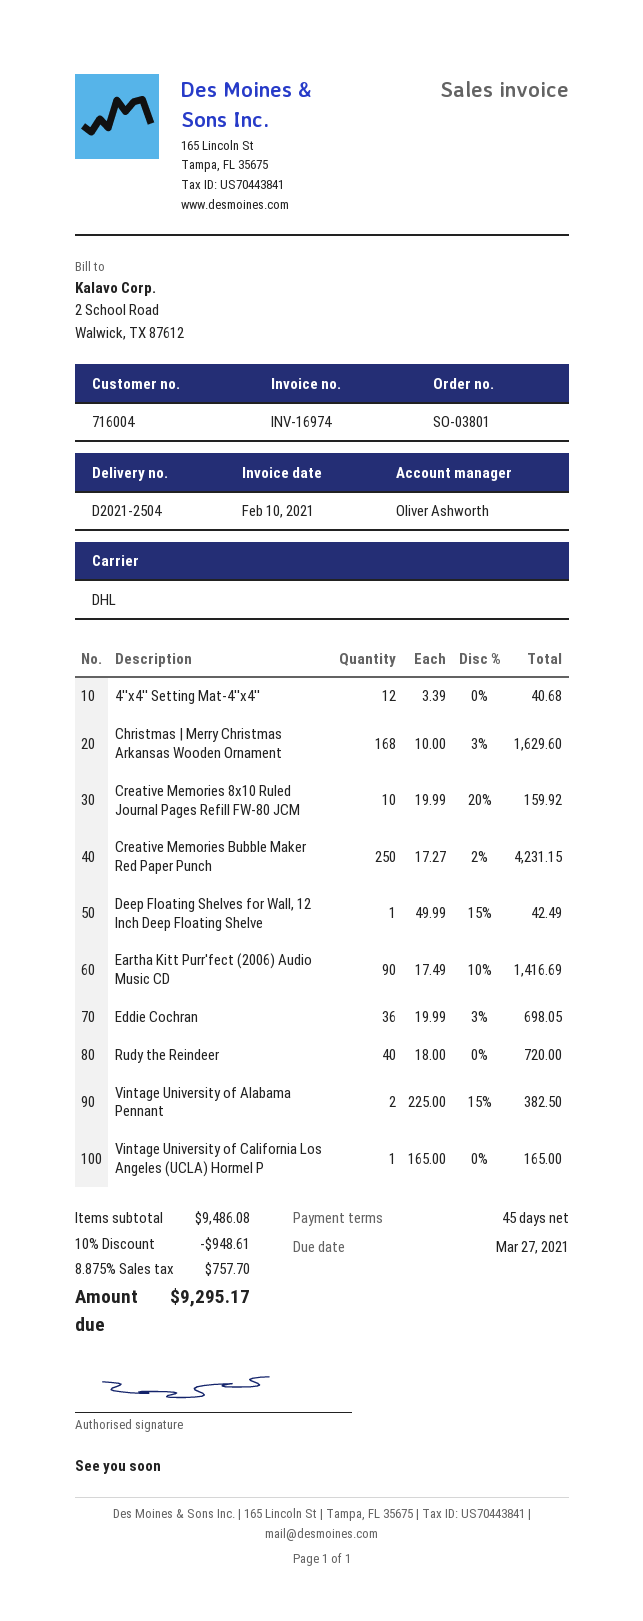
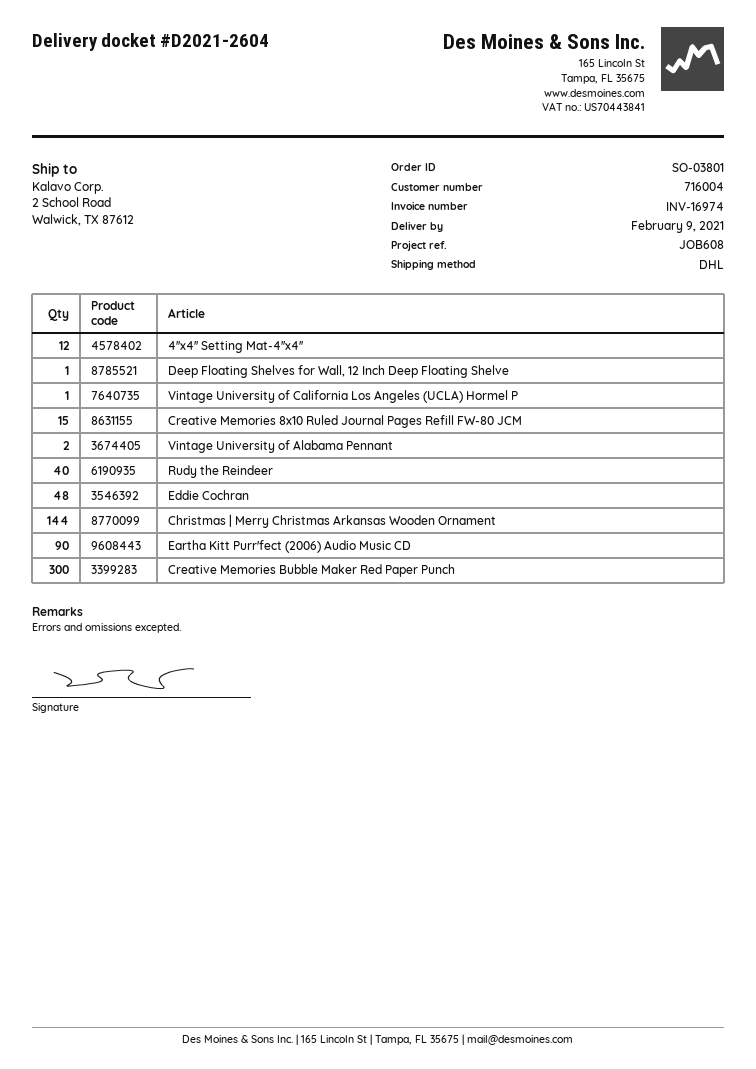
delivery note number: D2021-2504 -> D2021-2604
Christmas | Merry Christmas Arkansas Wooden Ornament: 168 -> 144
Creative Memories 8x10 Ruled Journal Pages Refill FW-80 JCM: 10 -> 15
Creative Memories Bubble Maker Red Paper Punch: 250 -> 300
Eddie Cochran: 36 -> 48

